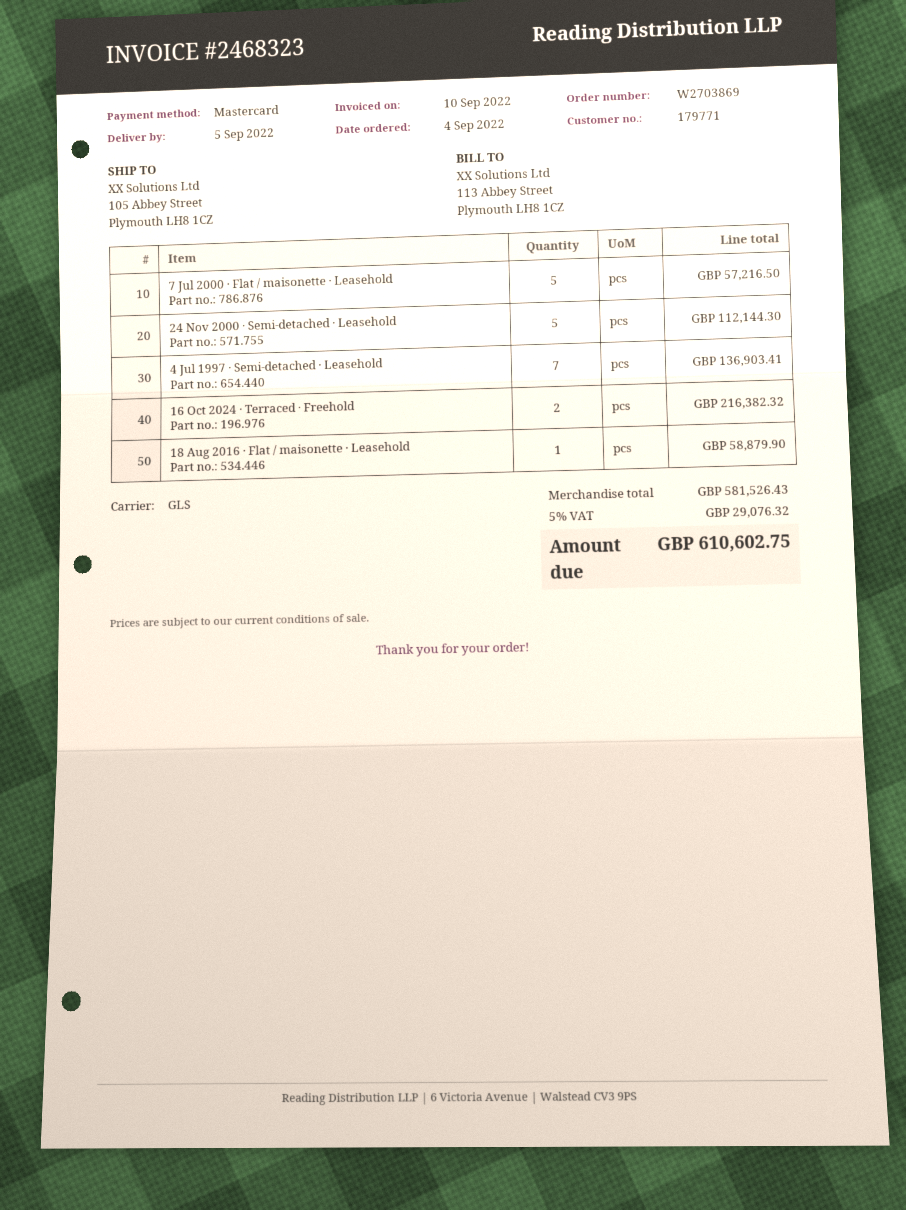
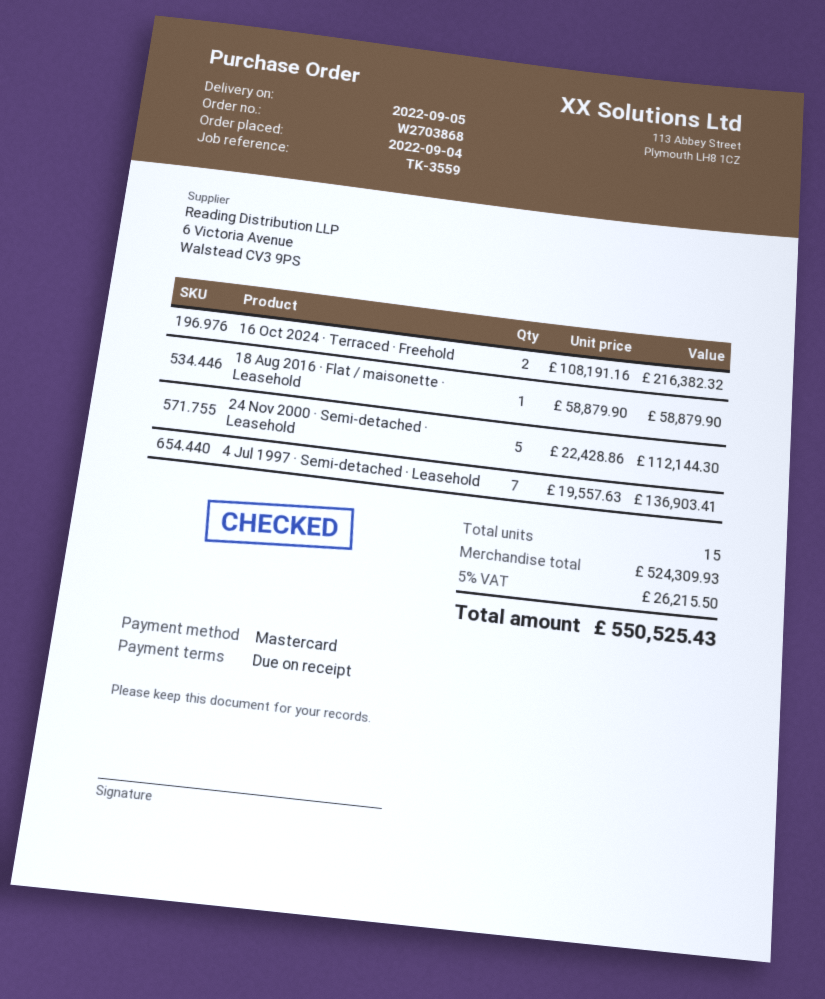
order number: W2703869 -> W2703868
7 Jul 2000 · Flat / maisonette · Leasehold: 5 for 57216.50 -> none
subtotal: 581526.43 -> 524309.93
tax: 5% = 29076.32 -> 5% = 26215.50
total: 610602.75 -> 550525.43

